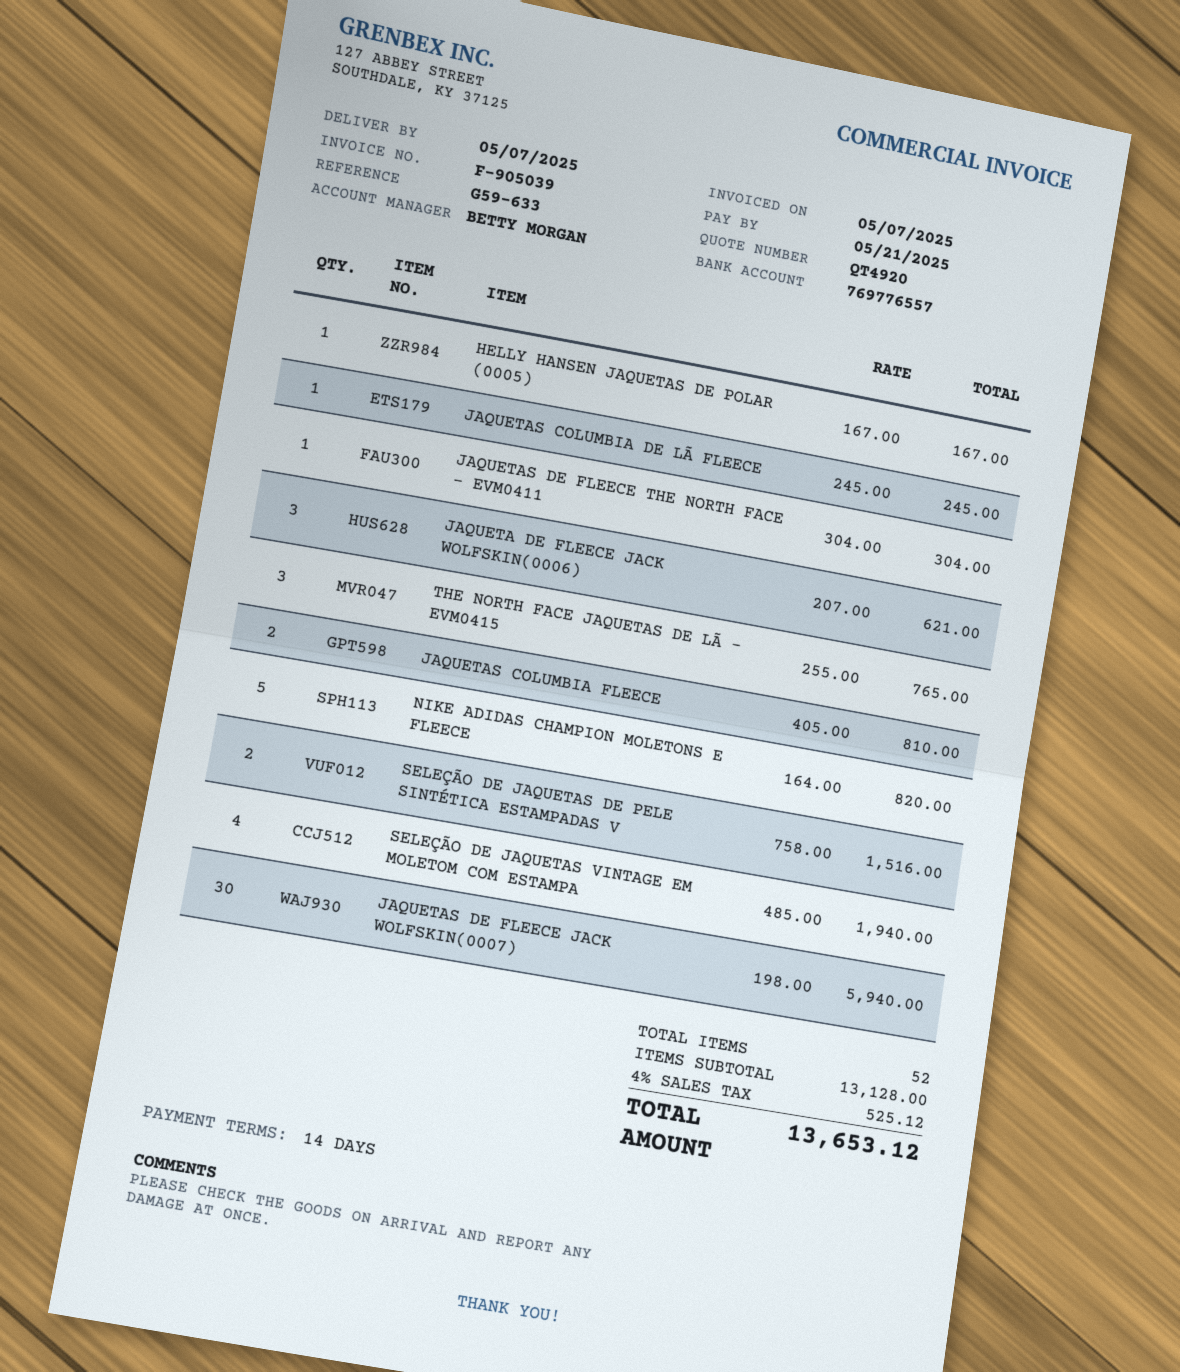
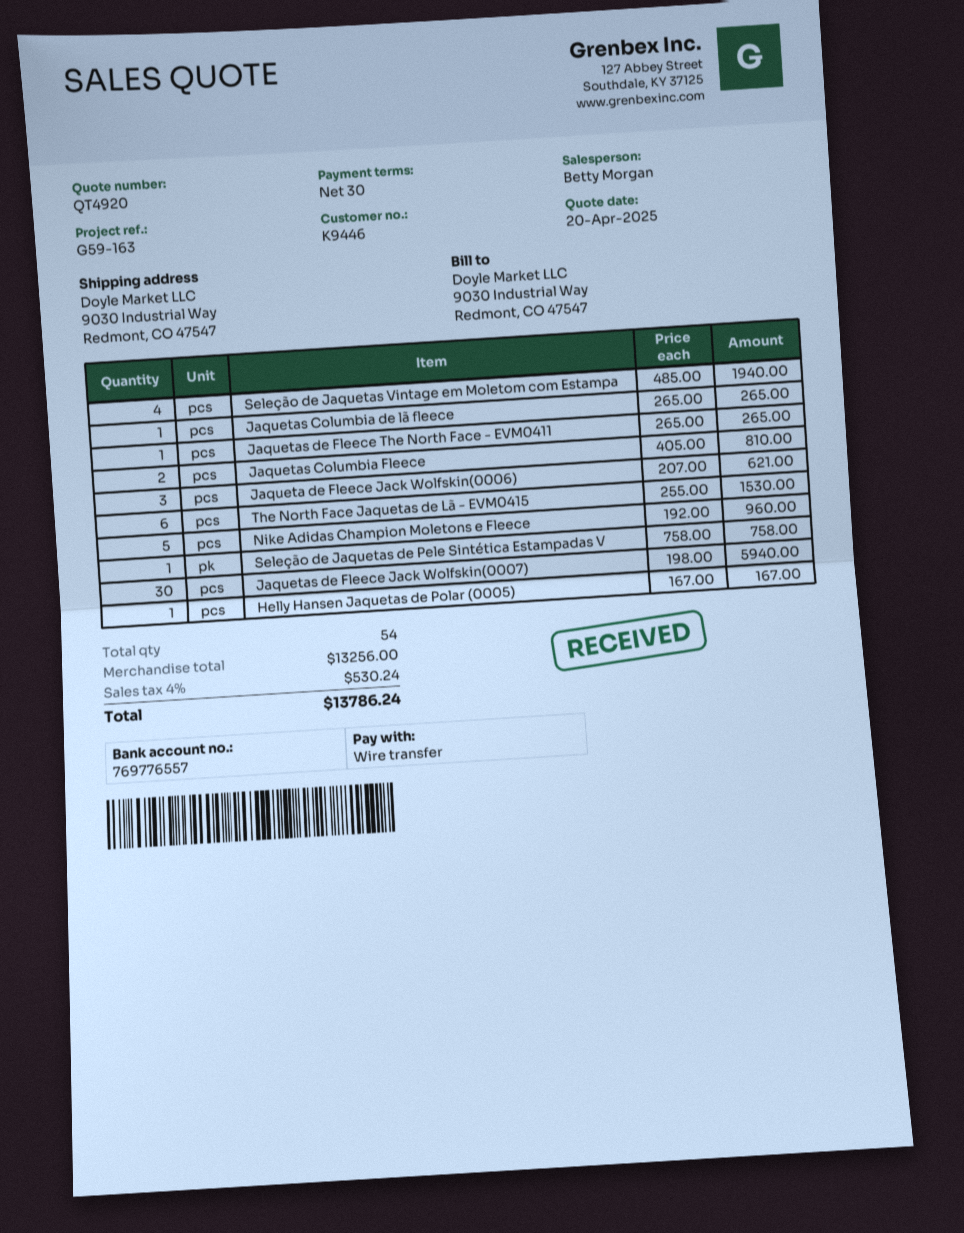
payment terms: 14 days -> 30 days
reference: G59-633 -> G59-163
JAQUETAS COLUMBIA DE LÃ FLEECE: 1 x 245.00 = 245.00 -> 1 x 265.00 = 265.00
JAQUETAS DE FLEECE THE NORTH FACE - EVM0411: 1 x 304.00 = 304.00 -> 1 x 265.00 = 265.00
THE NORTH FACE JAQUETAS DE LÃ - EVM0415: 3 x 255.00 = 765.00 -> 6 x 255.00 = 1530.00
NIKE ADIDAS CHAMPION MOLETONS E FLEECE: 5 x 164.00 = 820.00 -> 5 x 192.00 = 960.00
SELEÇÃO DE JAQUETAS DE PELE SINTÉTICA ESTAMPADAS V: 2 x 758.00 = 1516.00 -> 1 x 758.00 = 758.00
total quantity: 52 -> 54
subtotal: 13128.00 -> 13256.00
tax: 4% = 525.12 -> 4% = 530.24
total: 13653.12 -> 13786.24

